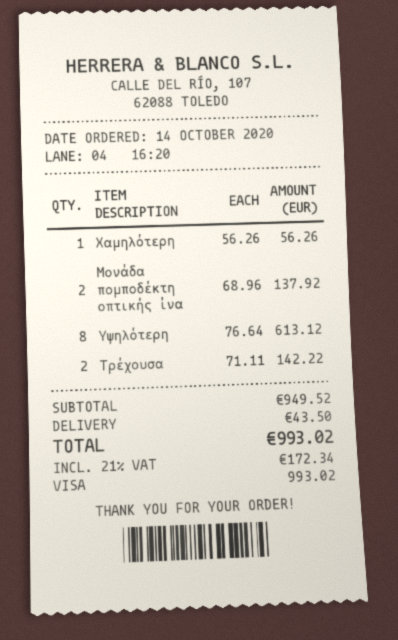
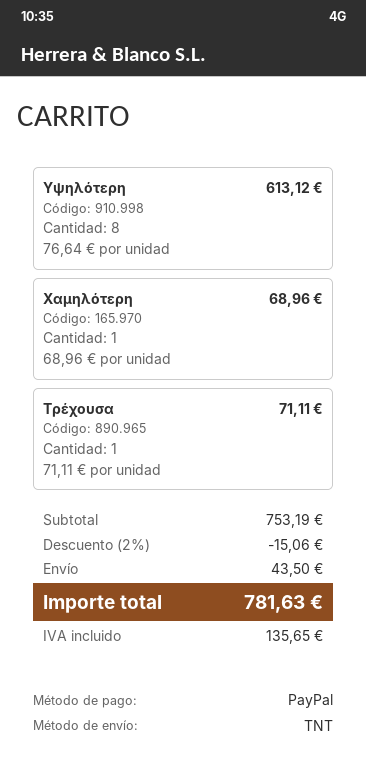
payment method: Visa -> PayPal
Χαμηλότερη: 1 x 56.26 = 56.26 -> 1 x 68.96 = 68.96
Μονάδα πομποδέκτη οπτικής ίνα: 2 x 68.96 = 137.92 -> none
Τρέχουσα: 2 x 71.11 = 142.22 -> 1 x 71.11 = 71.11
subtotal: 949.52 -> 753.19
discount: none -> 2% = 15.06
tax: 172.34 -> 135.65
total: 993.02 -> 781.63

